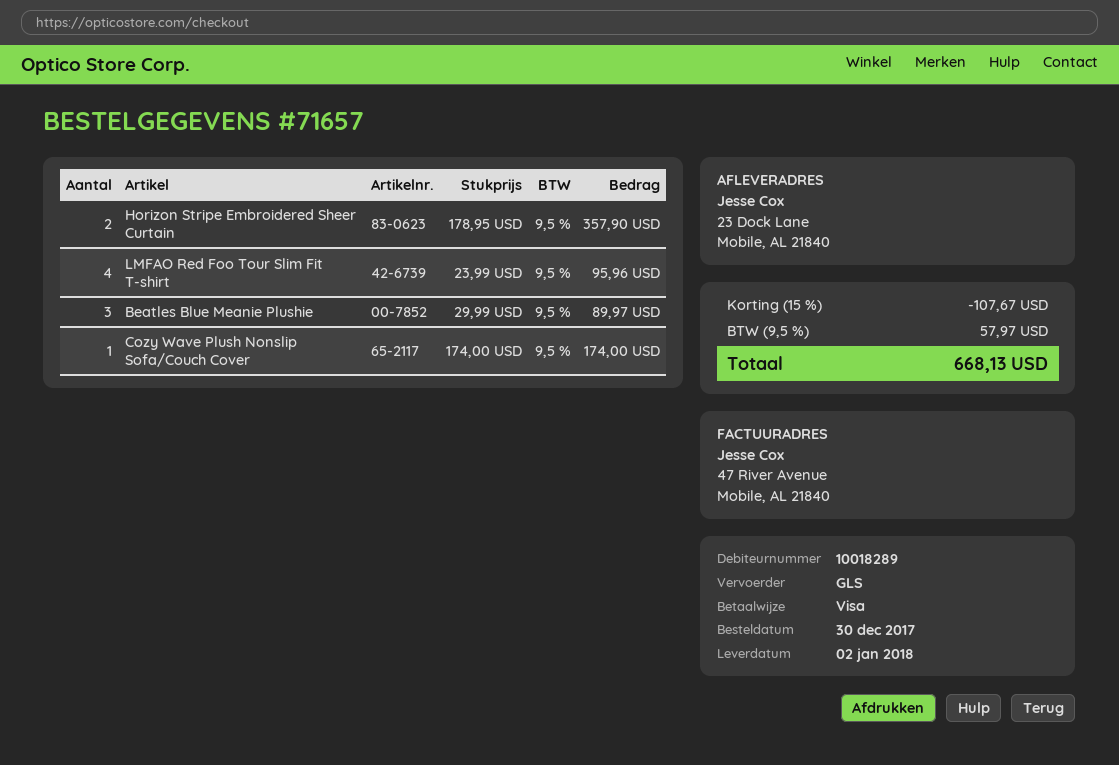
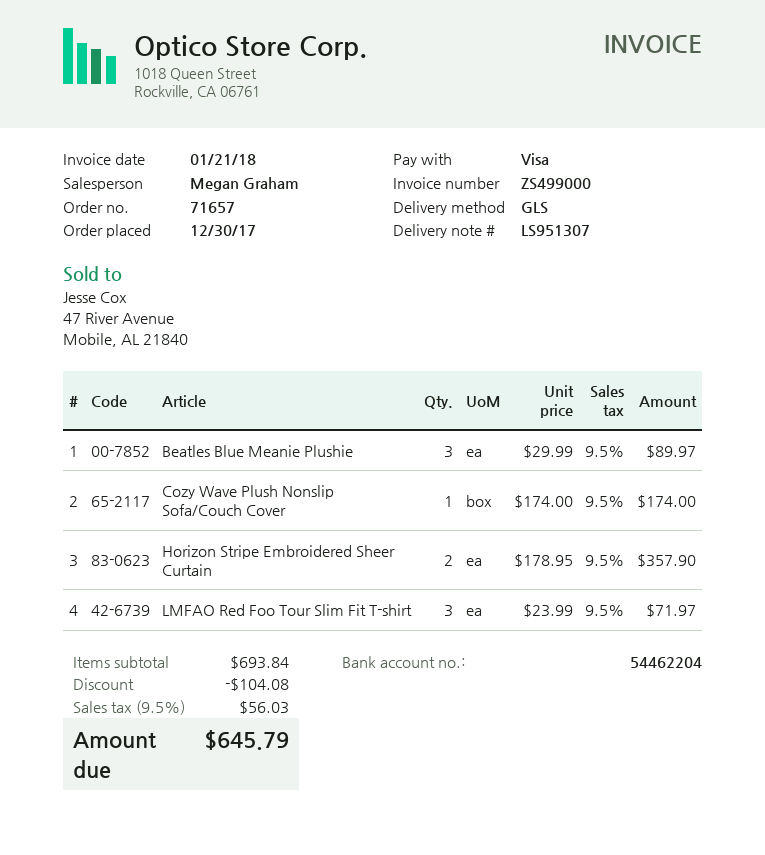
LMFAO Red Foo Tour Slim Fit T-shirt: 4 x 23.99 = 95.96 -> 3 x 23.99 = 71.97
discount: 107.67 -> 104.08
tax: 9.5% = 57.97 -> 9.5% = 56.03
total: 668.13 -> 645.79

